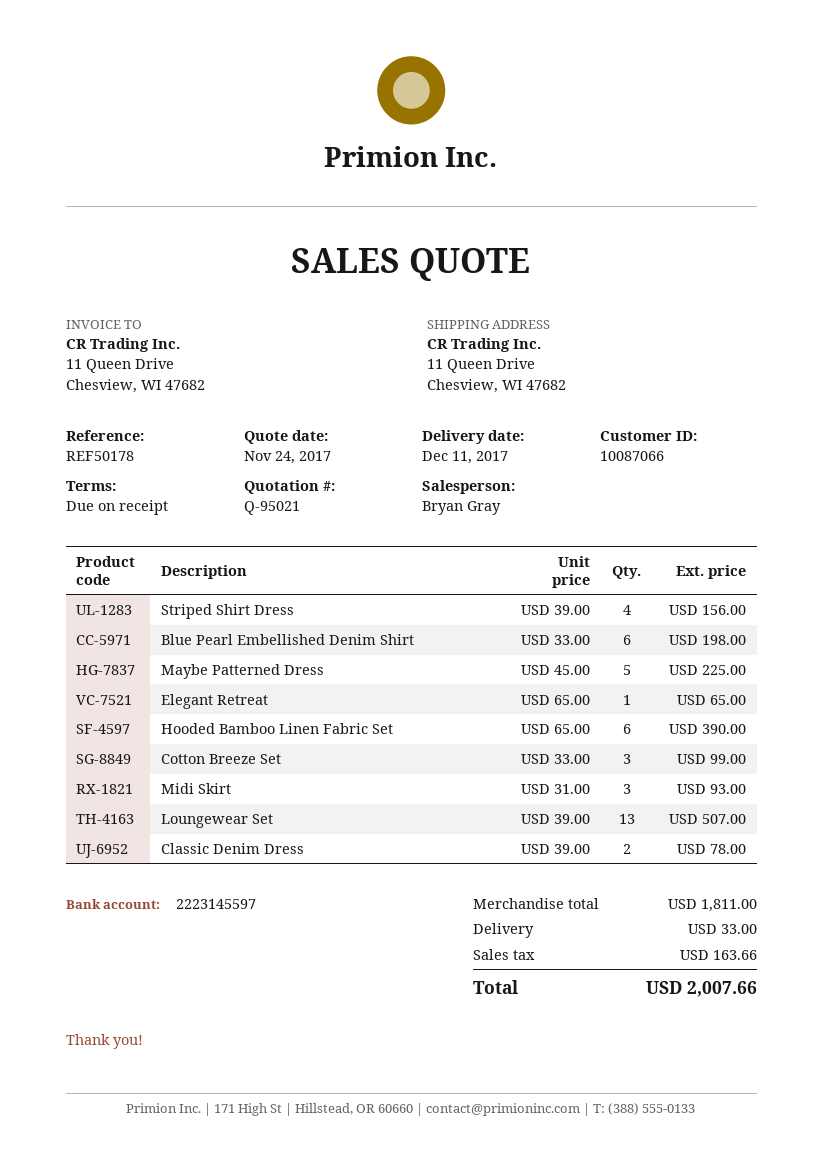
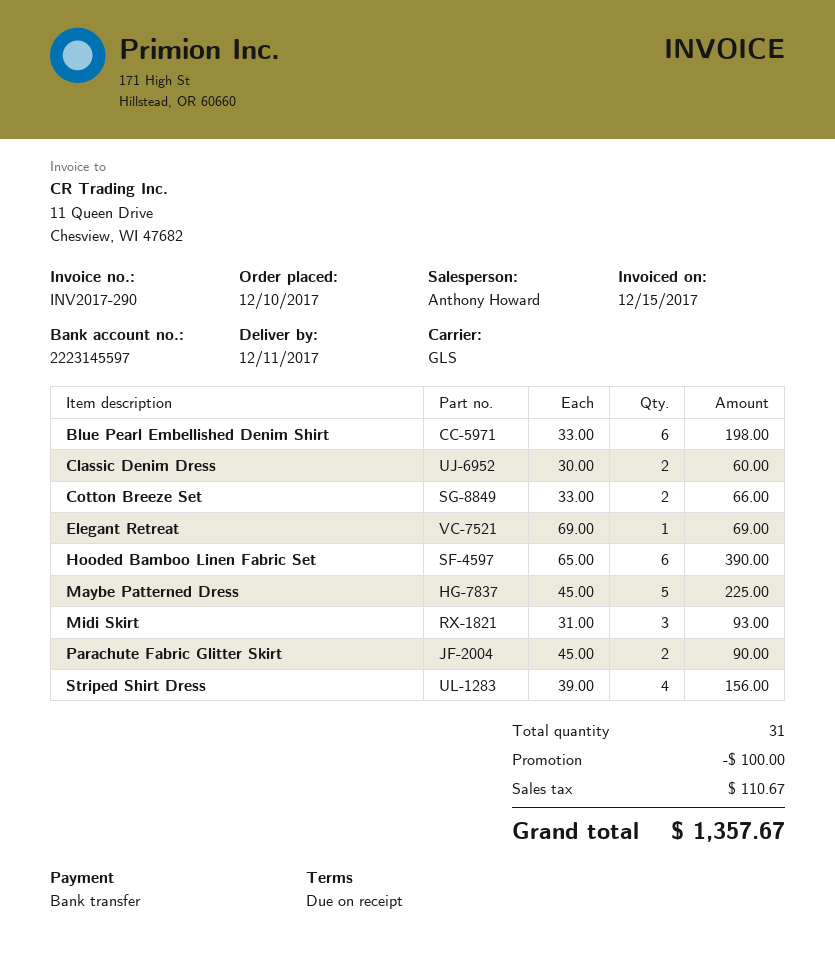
sales rep: Bryan Gray -> Anthony Howard
Elegant Retreat: 1 x 65.00 = 65.00 -> 1 x 69.00 = 69.00
Cotton Breeze Set: 3 x 33.00 = 99.00 -> 2 x 33.00 = 66.00
Loungewear Set: 13 x 39.00 = 507.00 -> none
Classic Denim Dress: 2 x 39.00 = 78.00 -> 2 x 30.00 = 60.00
Parachute Fabric Glitter Skirt: none -> 2 x 45.00 = 90.00
discount: none -> 100.00
shipping: 33.00 -> none
tax: 163.66 -> 110.67
total: 2007.66 -> 1357.67

